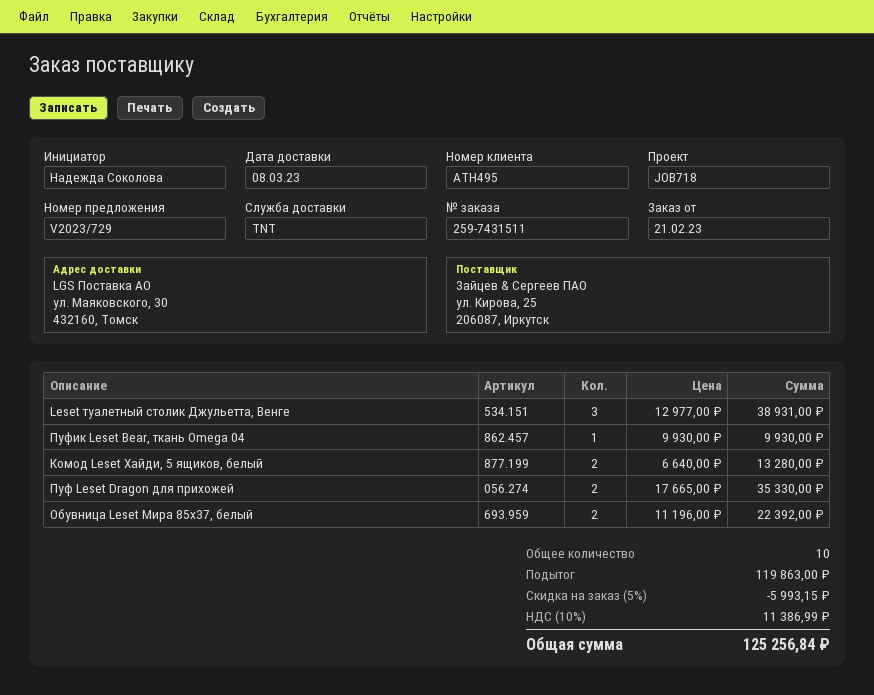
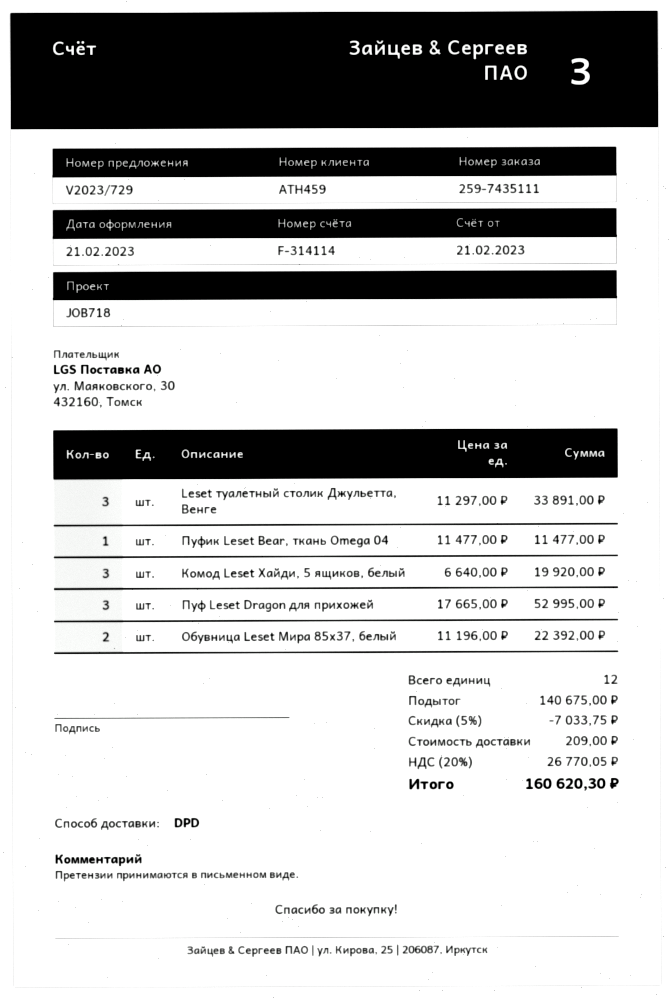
order number: 259-7431511 -> 259-7435111
customer number: ATH495 -> ATH459
shipping method: TNT -> DPD
Leset туалетный столик Джульетта, Венге: 3 x 12977.00 = 38931.00 -> 3 x 11297.00 = 33891.00
Пуфик Leset Bear, ткань Omega 04: 1 x 9930.00 = 9930.00 -> 1 x 11477.00 = 11477.00
Комод Leset Хайди, 5 ящиков, белый: 2 x 6640.00 = 13280.00 -> 3 x 6640.00 = 19920.00
Пуф Leset Dragon для прихожей: 2 x 17665.00 = 35330.00 -> 3 x 17665.00 = 52995.00
total quantity: 10 -> 12
subtotal: 119863.00 -> 140675.00
discount: 5% = 5993.15 -> 5% = 7033.75
shipping: none -> 209.00
tax: 10% = 11386.99 -> 20% = 26770.05
total: 125256.84 -> 160620.30

